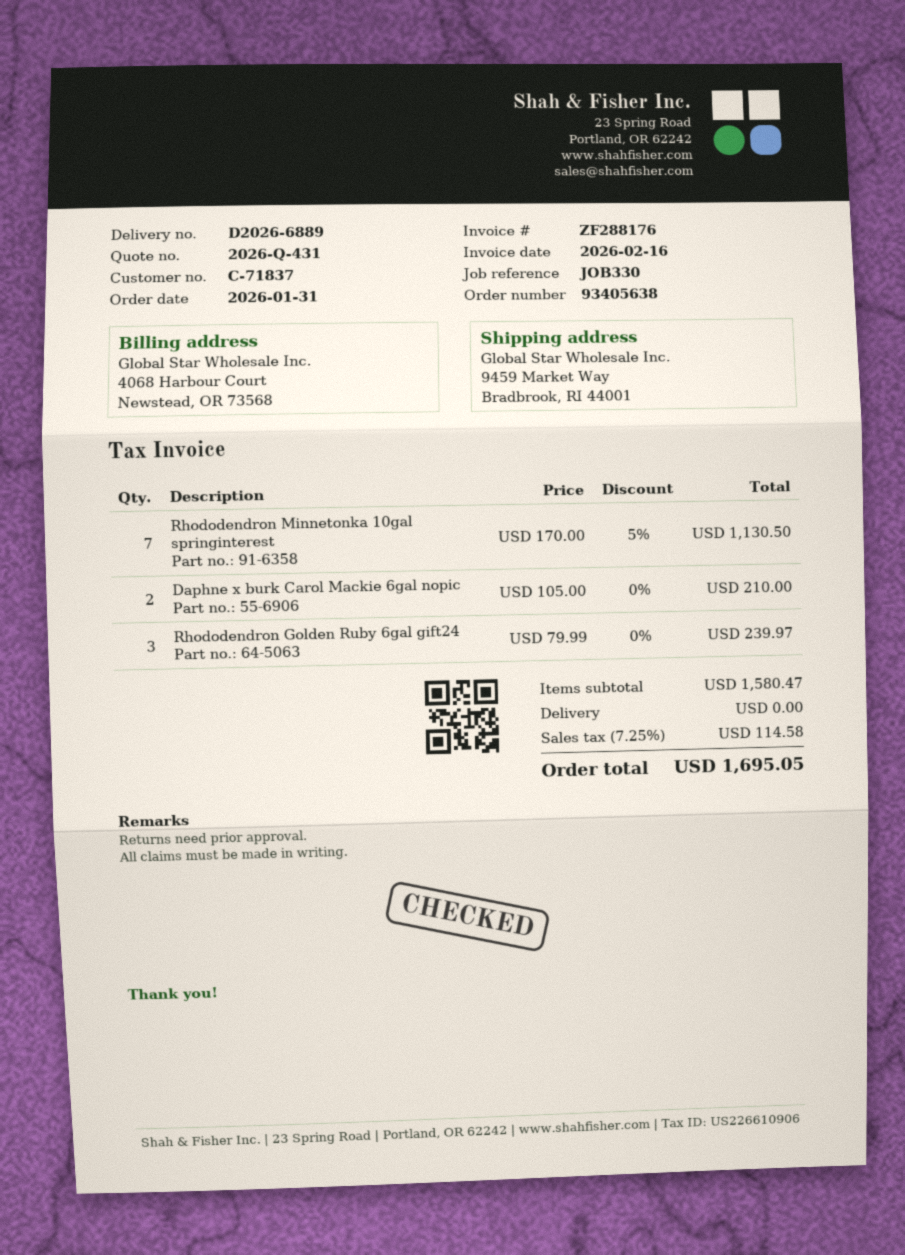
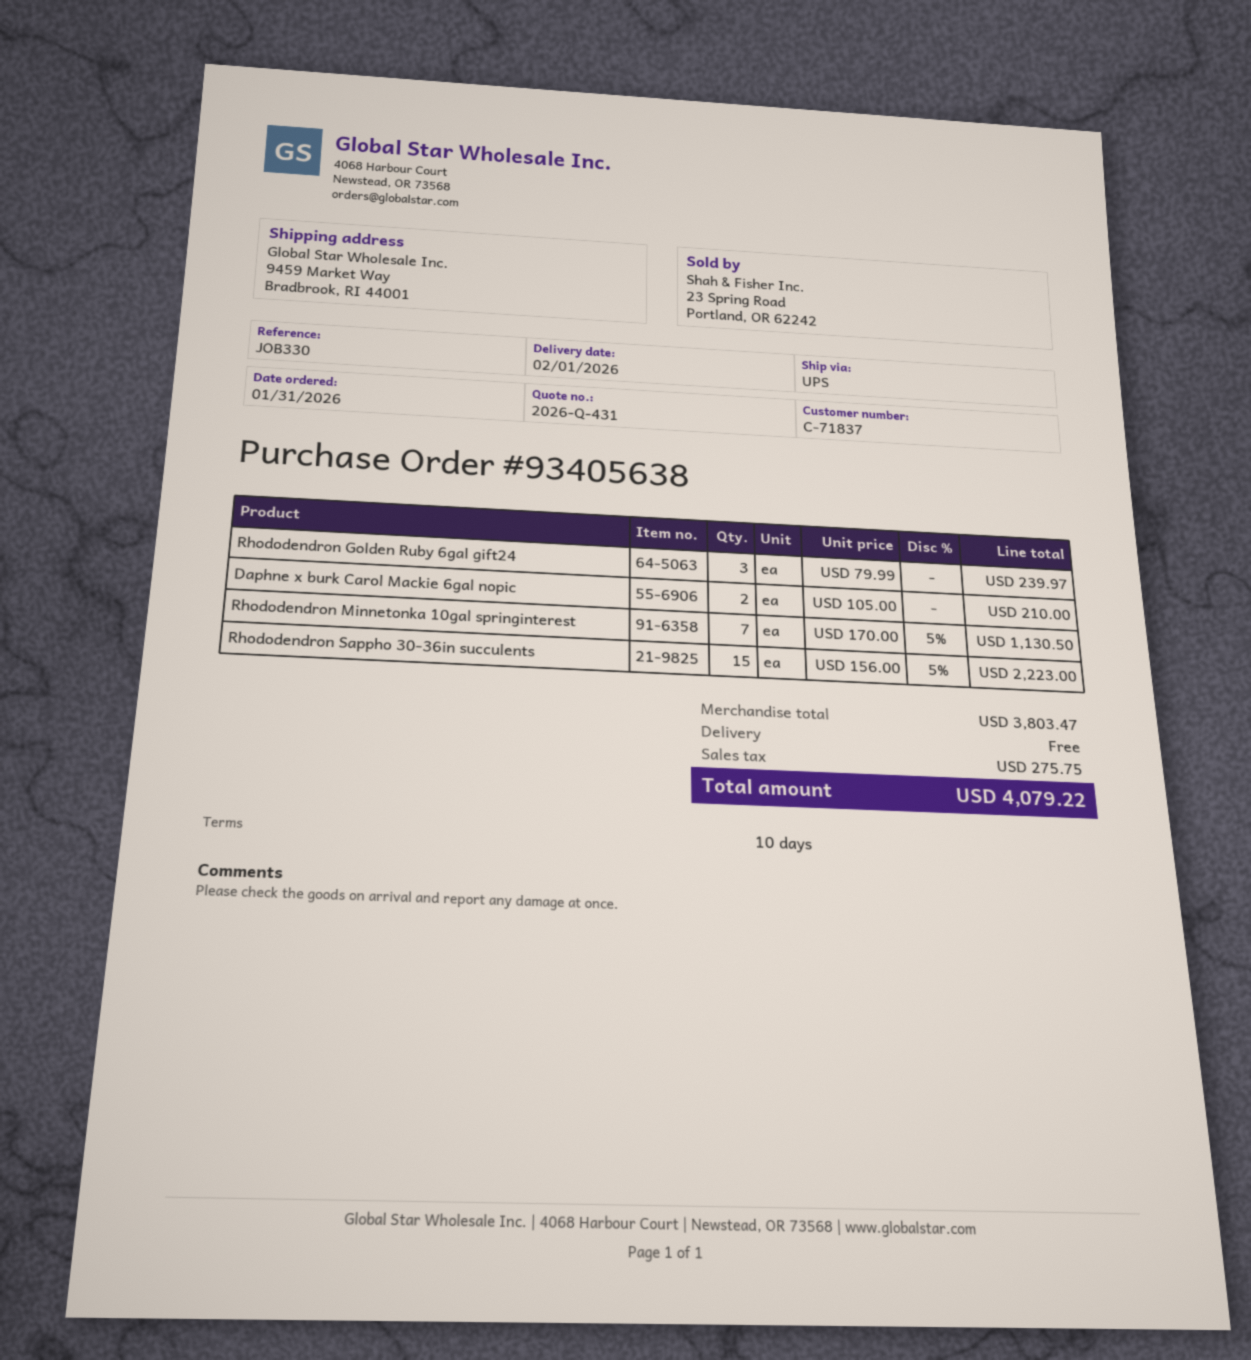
Rhododendron Sappho 30-36in succulents: none -> 15 x 156.00 - 5% = 2223.00
subtotal: 1580.47 -> 3803.47
tax: 114.58 -> 275.75
total: 1695.05 -> 4079.22

